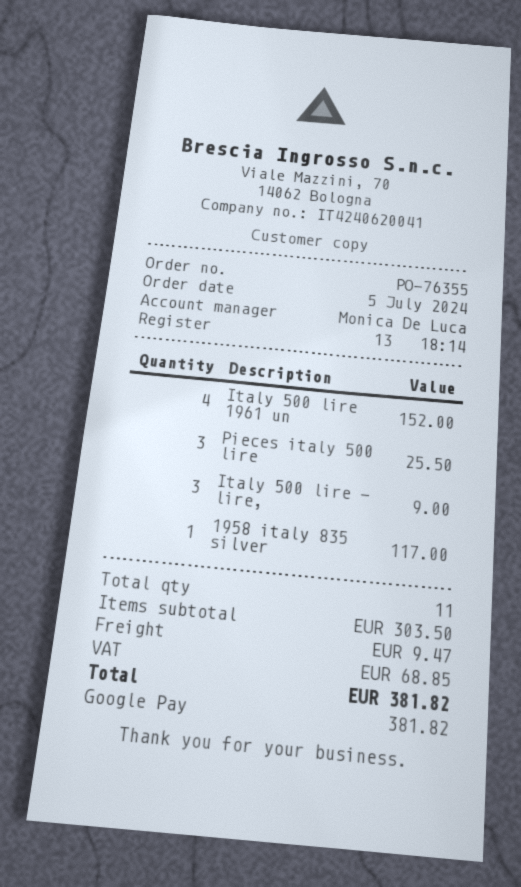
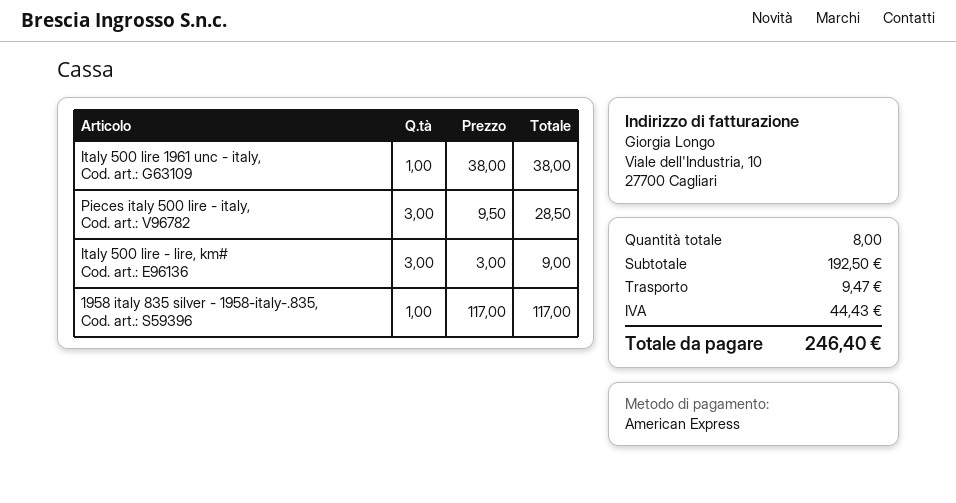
payment method: Google Pay -> American Express
Italy 500 lire 1961 un: 4 for 152.00 -> 1 for 38.00
Pieces italy 500 lire: 3 for 25.50 -> 3 for 28.50
total quantity: 11 -> 8
subtotal: 303.50 -> 192.50
tax: 68.85 -> 44.43
total: 381.82 -> 246.40

